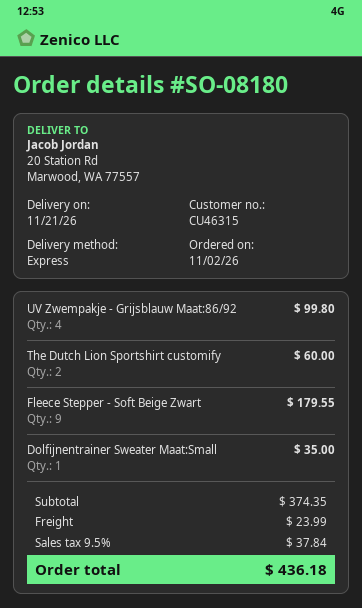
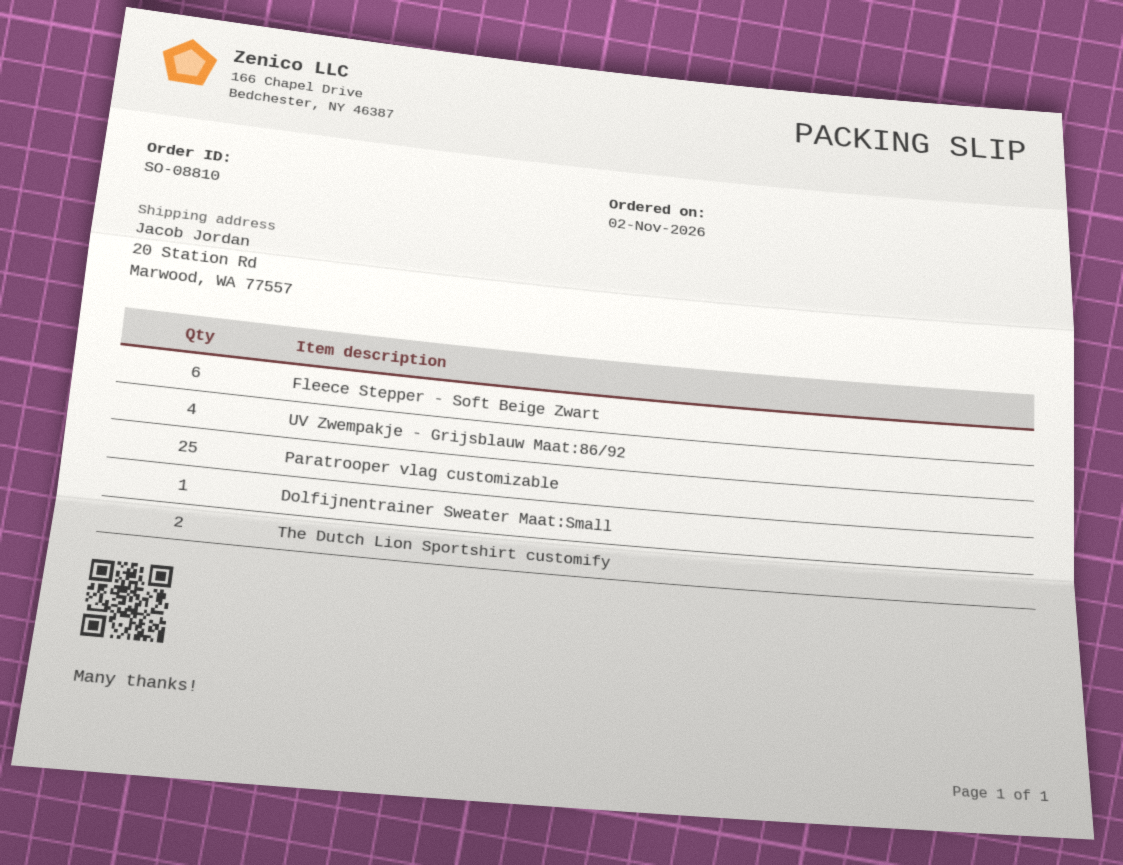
order number: SO-08180 -> SO-08810
Fleece Stepper - Soft Beige Zwart: 9 -> 6
Paratrooper vlag customizable: none -> 25

